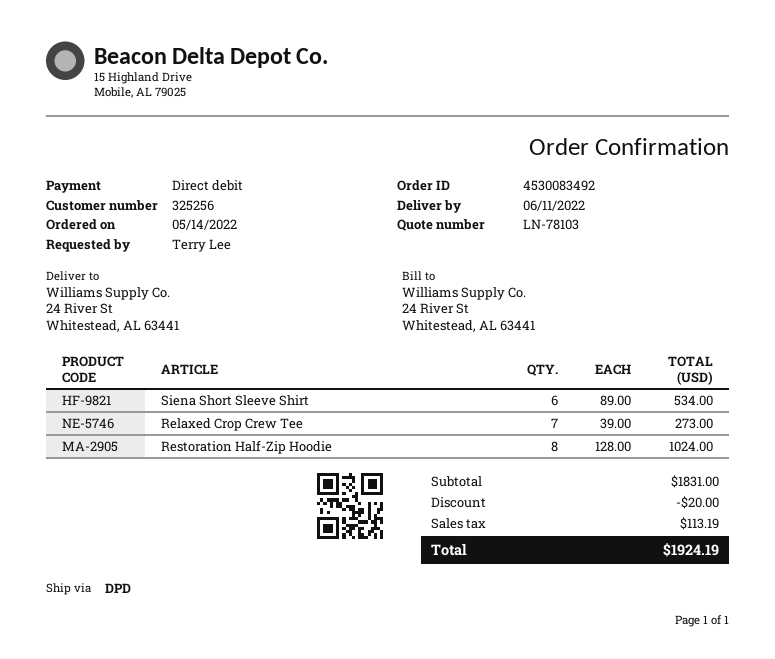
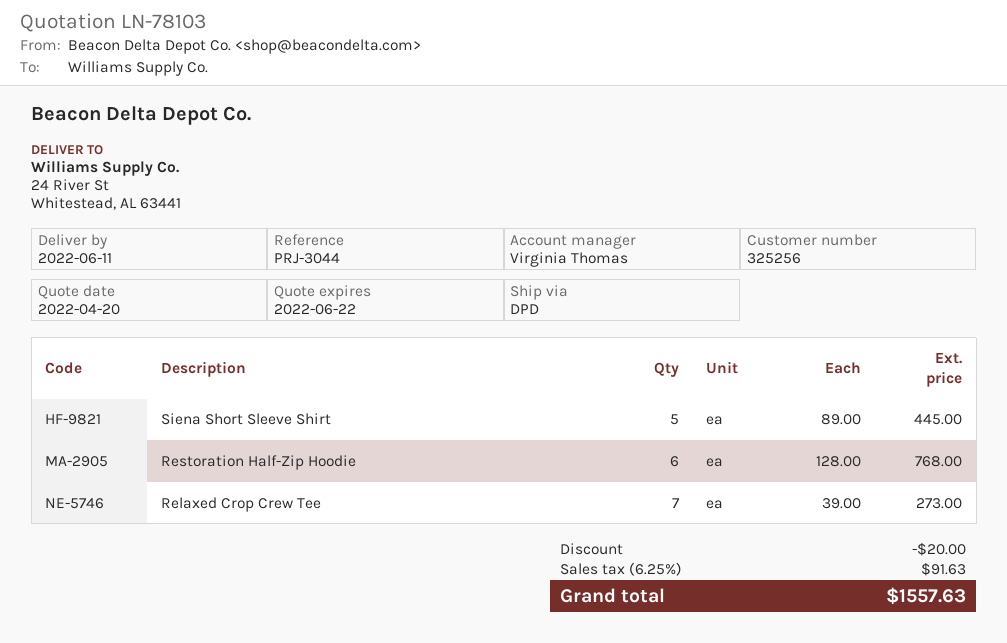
Siena Short Sleeve Shirt: 6 x 89.00 = 534.00 -> 5 x 89.00 = 445.00
Restoration Half-Zip Hoodie: 8 x 128.00 = 1024.00 -> 6 x 128.00 = 768.00
tax: 113.19 -> 91.63
total: 1924.19 -> 1557.63

